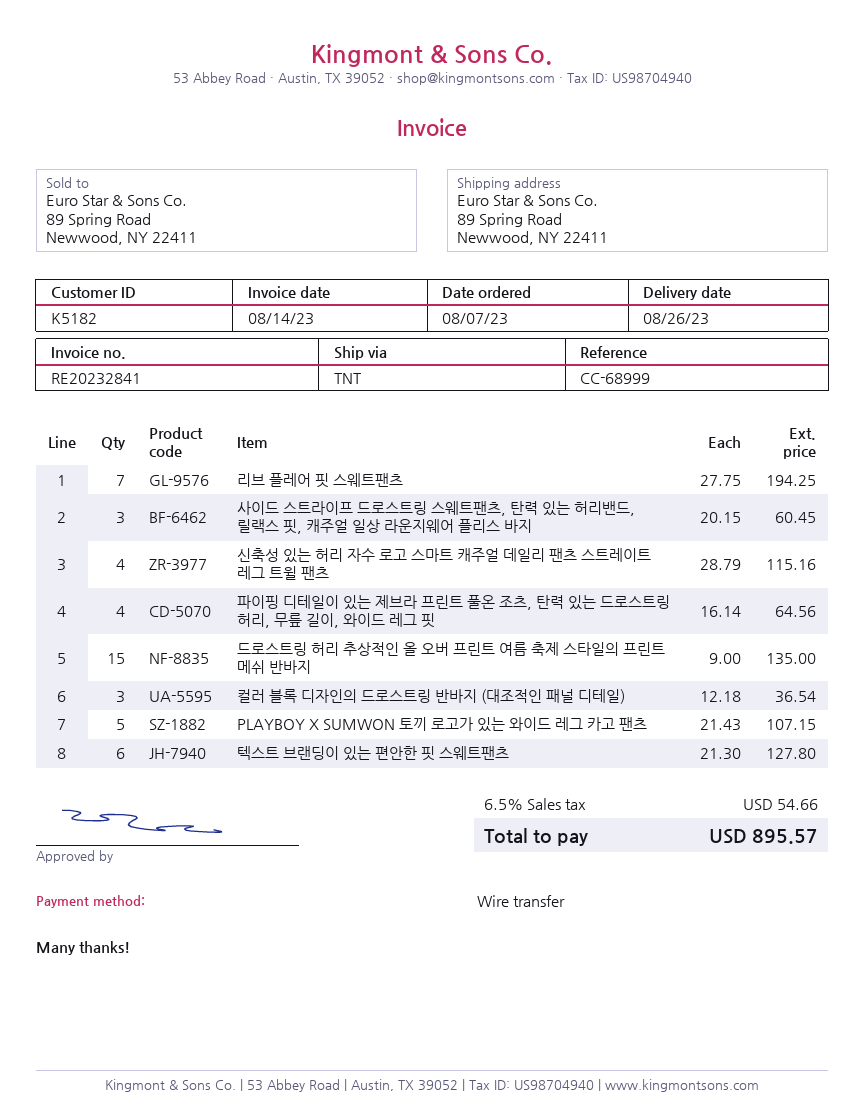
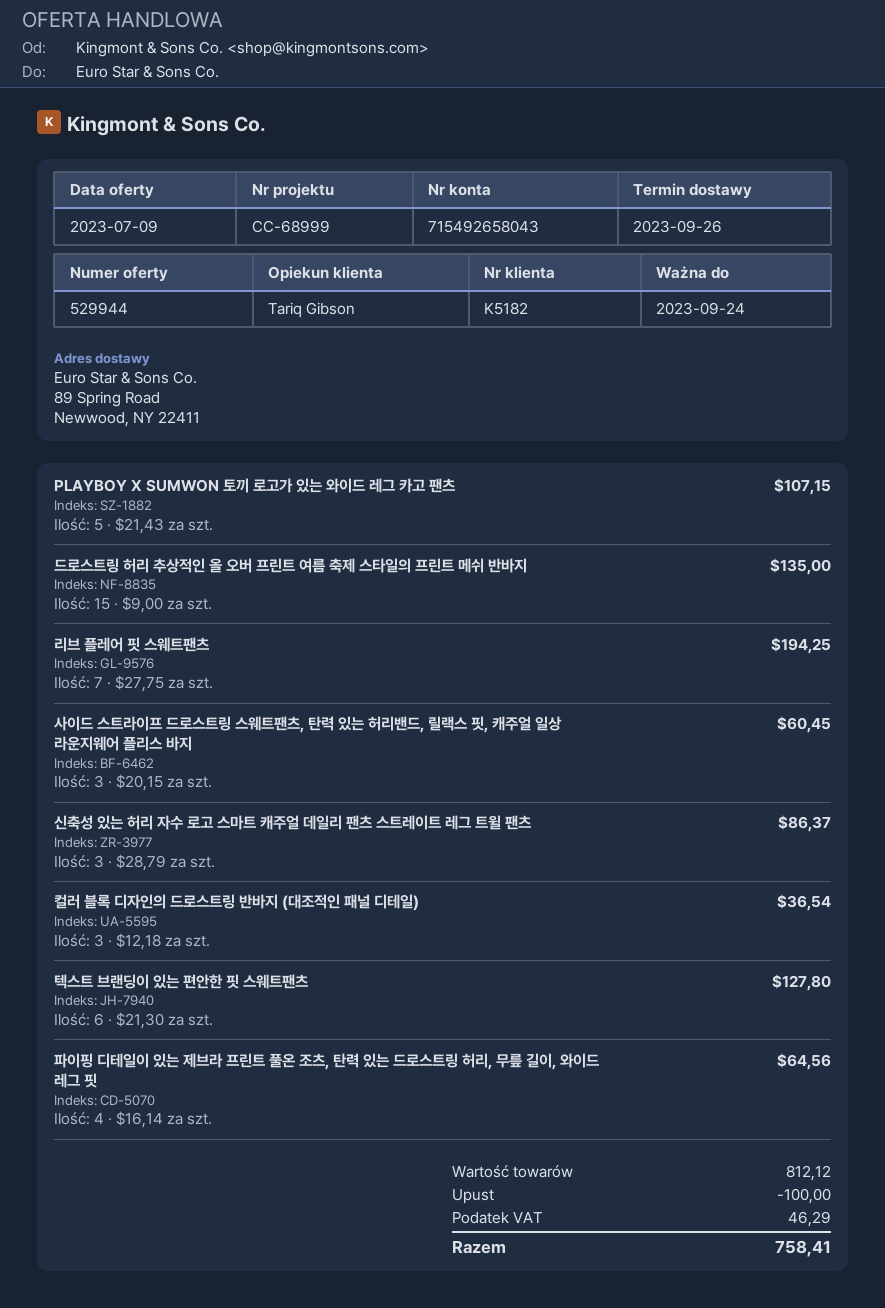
delivery date: 2023-08-26 -> 2023-09-26
신축성 있는 허리 자수 로고 스마트 캐주얼 데일리 팬츠 스트레이트 레그 트윌 팬츠: 4 x 28.79 = 115.16 -> 3 x 28.79 = 86.37
discount: none -> 100.00
tax: 54.66 -> 46.29
total: 895.57 -> 758.41

